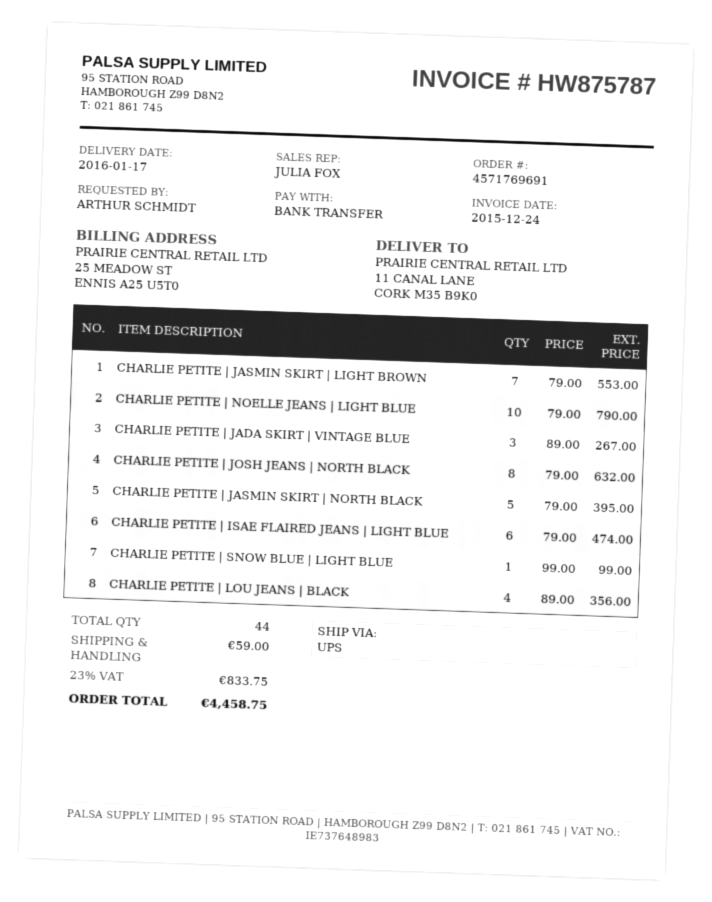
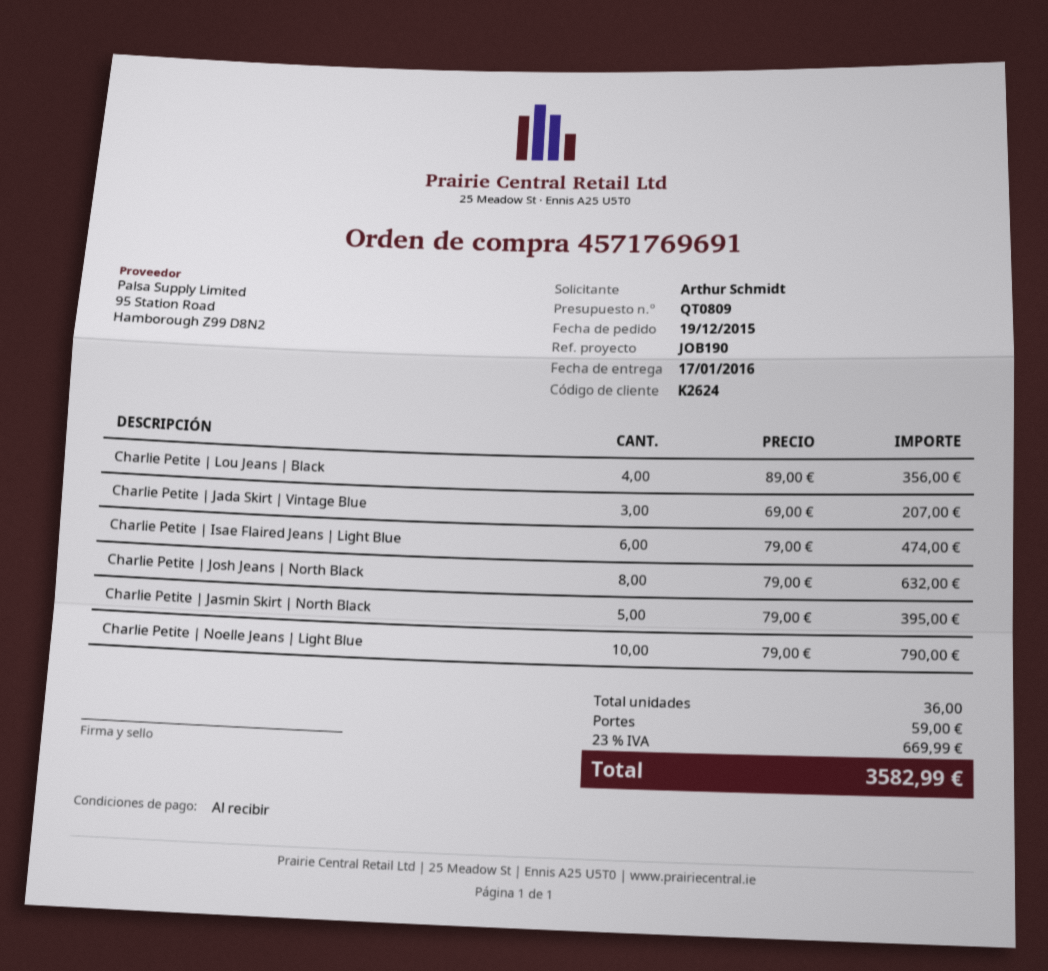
CHARLIE PETITE | JASMIN SKIRT | LIGHT BROWN: 7 x 79.00 = 553.00 -> none
CHARLIE PETITE | JADA SKIRT | VINTAGE BLUE: 3 x 89.00 = 267.00 -> 3 x 69.00 = 207.00
CHARLIE PETITE | SNOW BLUE | LIGHT BLUE: 1 x 99.00 = 99.00 -> none
total quantity: 44 -> 36
tax: 23% = 833.75 -> 23% = 669.99
total: 4458.75 -> 3582.99

